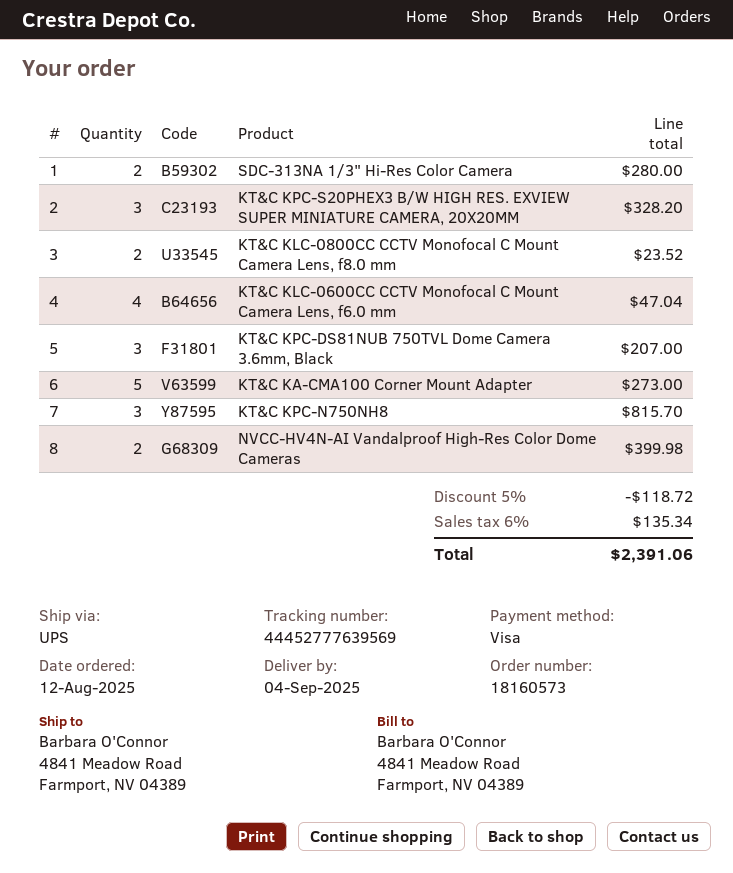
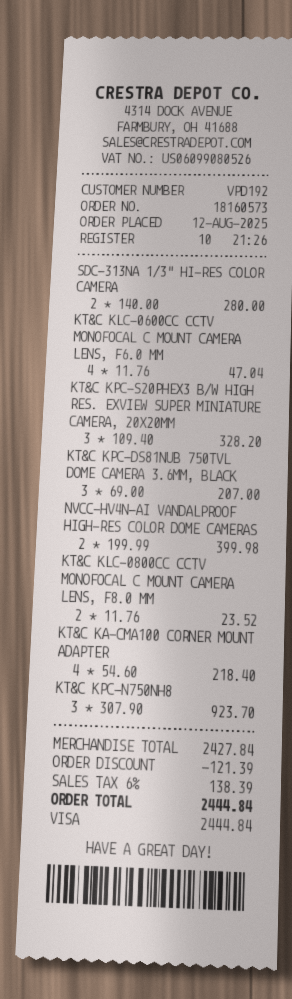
KT&C KA-CMA100 Corner Mount Adapter: 5 for 273.00 -> 4 for 218.40
KT&C KPC-N750NH8: 3 for 815.70 -> 3 for 923.70
discount: 118.72 -> 121.39
tax: 6% = 135.34 -> 6% = 138.39
total: 2391.06 -> 2444.84

